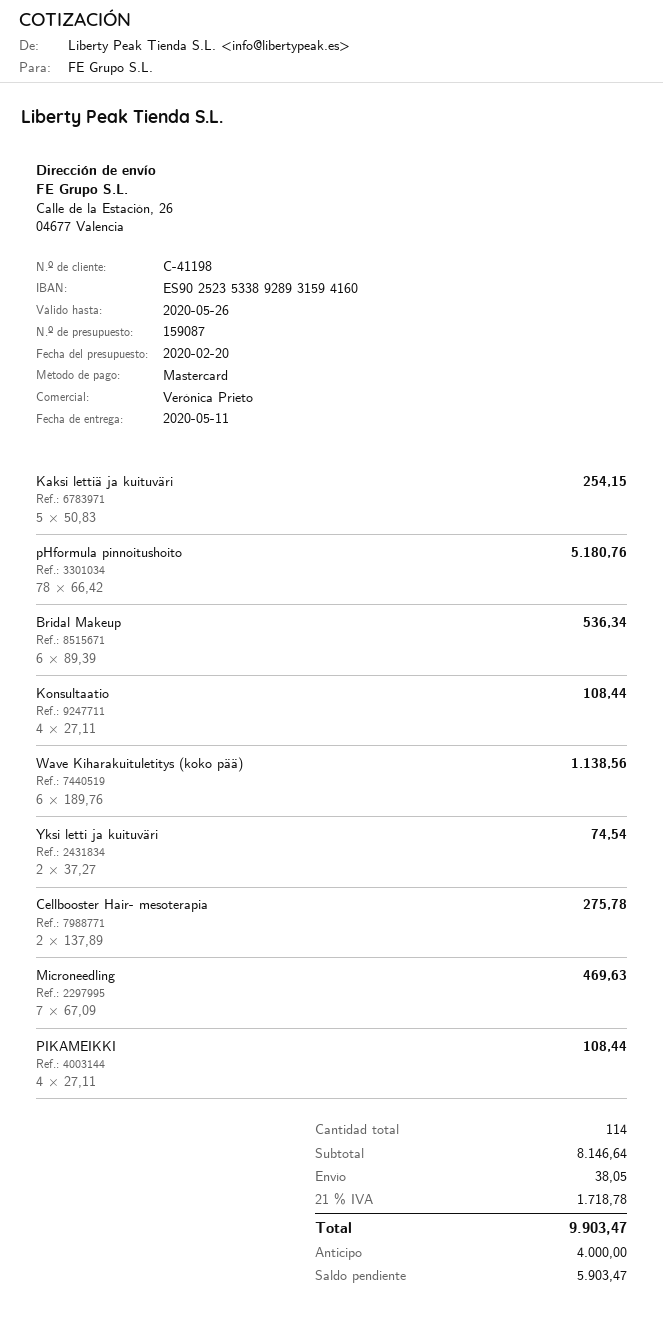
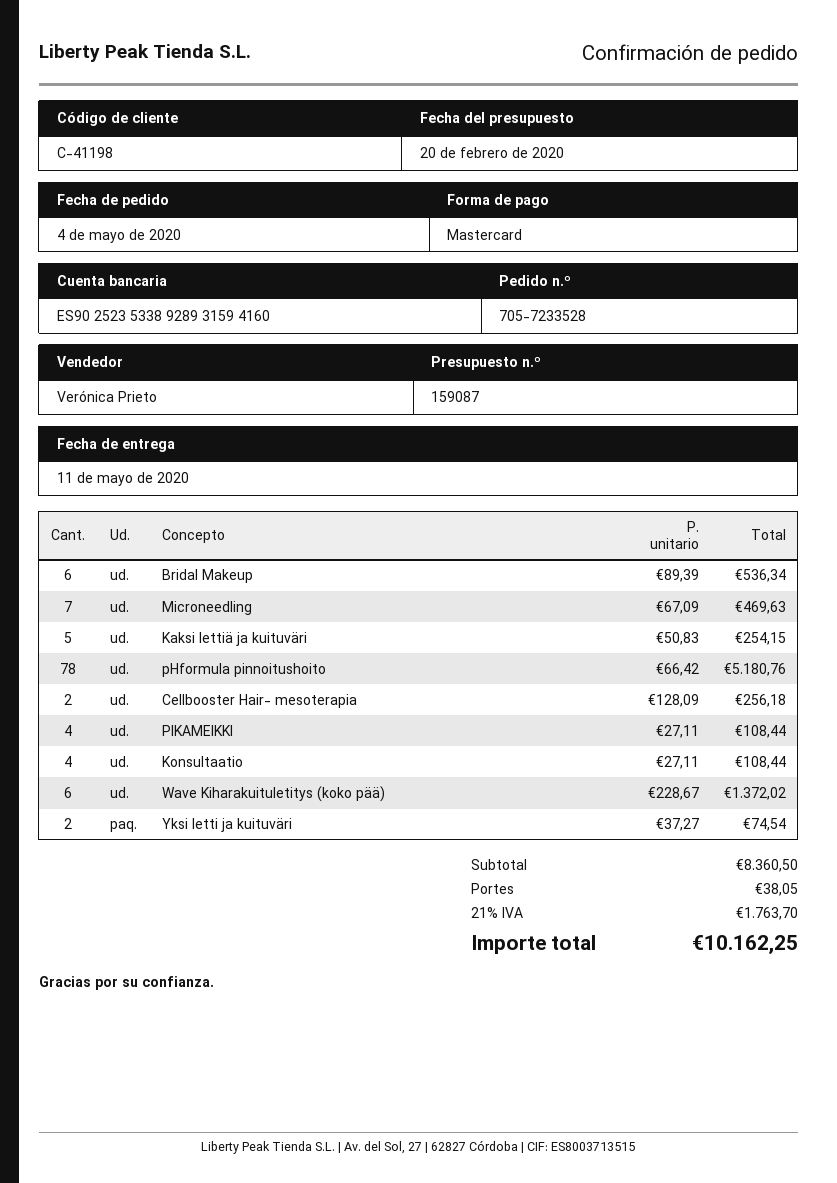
Wave Kiharakuituletitys (koko pää): 6 x 189.76 = 1138.56 -> 6 x 228.67 = 1372.02
Cellbooster Hair- mesoterapia: 2 x 137.89 = 275.78 -> 2 x 128.09 = 256.18
subtotal: 8146.64 -> 8360.50
tax: 21% = 1718.78 -> 21% = 1763.70
total: 9903.47 -> 10162.25

